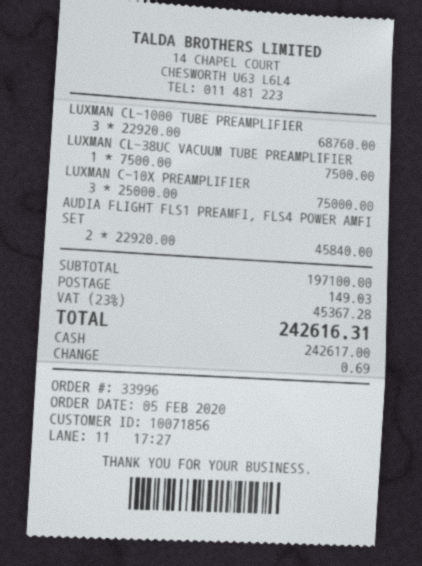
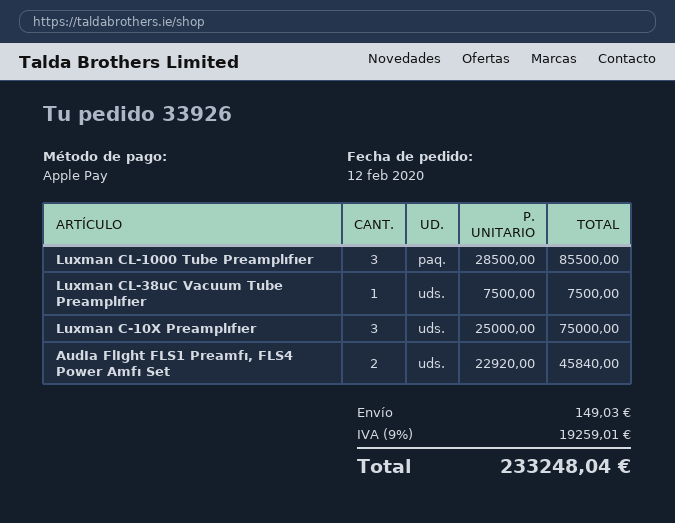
order number: 33996 -> 33926
order date: 2020-02-05 -> 2020-02-12
payment method: cash -> Apple Pay
LUXMAN CL-1000 TUBE PREAMPLIFIER: 3 x 22920.00 = 68760.00 -> 3 x 28500.00 = 85500.00
tax: 23% = 45367.28 -> 9% = 19259.01
total: 242616.31 -> 233248.04

